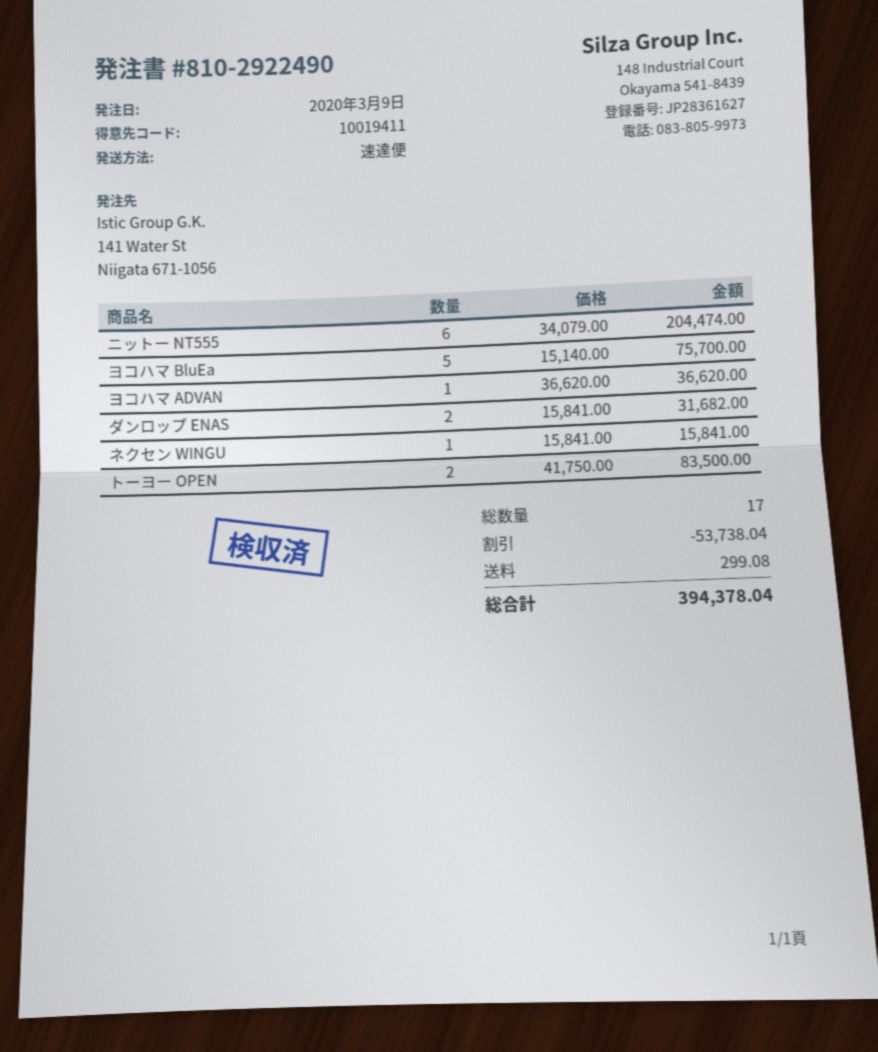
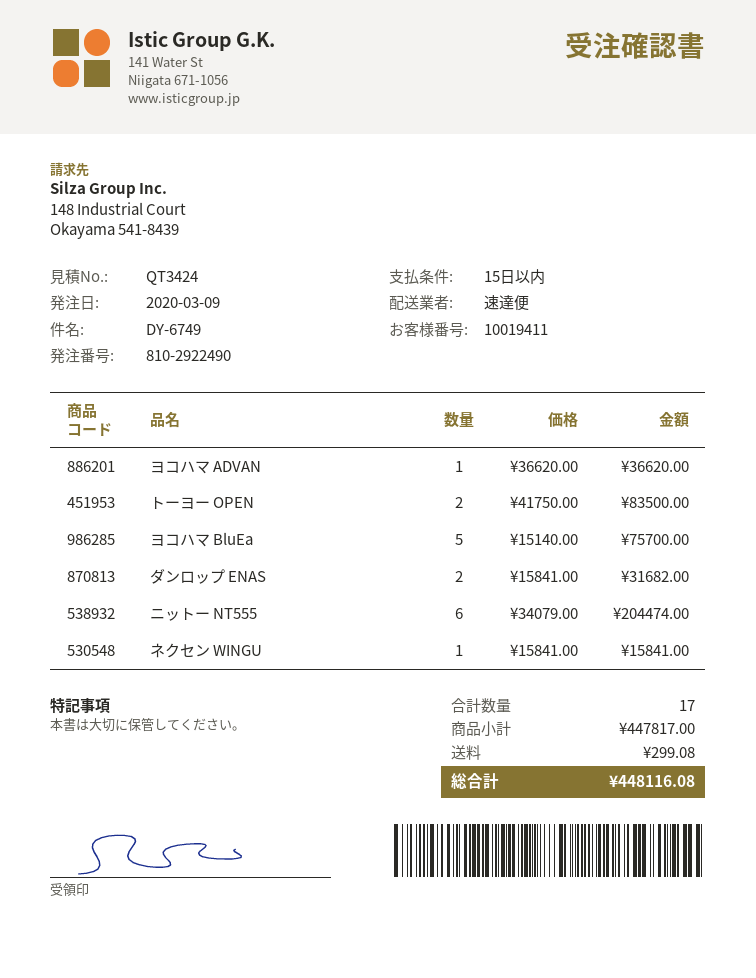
discount: 53738.04 -> none
total: 394378.04 -> 448116.08

